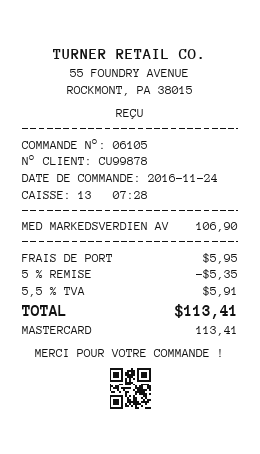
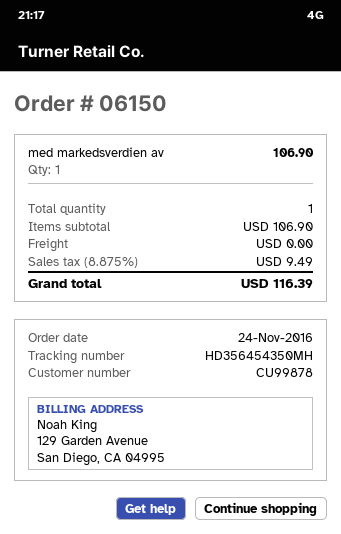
order number: 06105 -> 06150
discount: 5% = 5.35 -> none
shipping: 5.95 -> 0.00
tax: 5.5% = 5.91 -> 8.875% = 9.49
total: 113.41 -> 116.39

